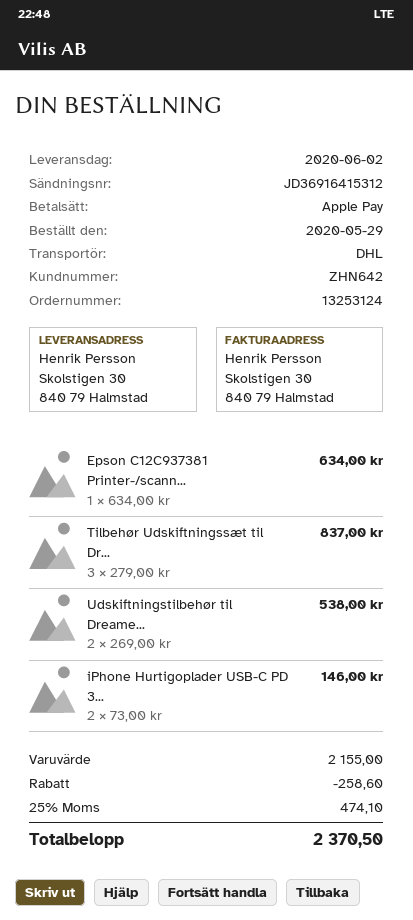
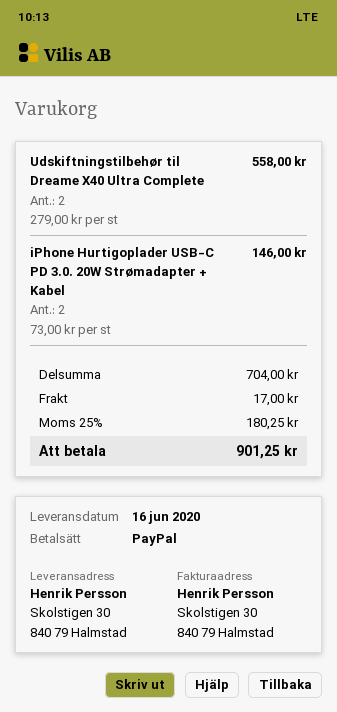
delivery date: 2020-06-02 -> 2020-06-16
payment method: Apple Pay -> PayPal
Epson C12C937381 Printer-/scann...: 1 x 634.00 = 634.00 -> none
Tilbehør Udskiftningssæt til Dr...: 3 x 279.00 = 837.00 -> none
Udskiftningstilbehør til Dreame...: 2 x 269.00 = 538.00 -> 2 x 279.00 = 558.00
subtotal: 2155.00 -> 704.00
discount: 258.60 -> none
shipping: none -> 17.00
tax: 25% = 474.10 -> 25% = 180.25
total: 2370.50 -> 901.25

